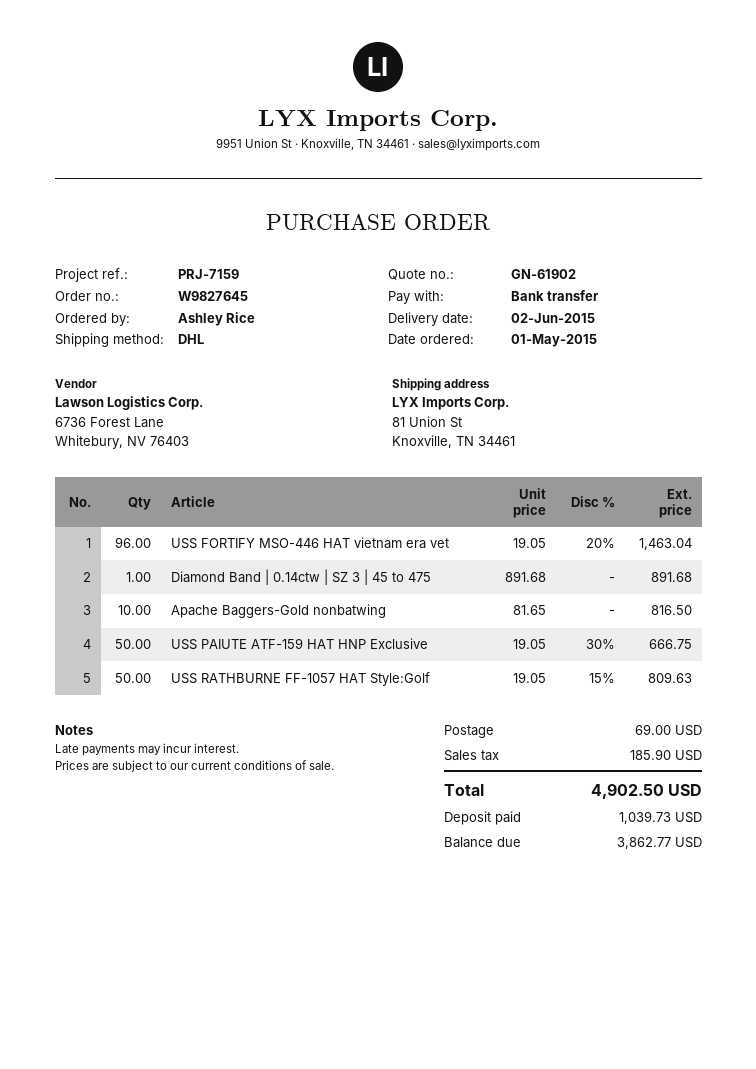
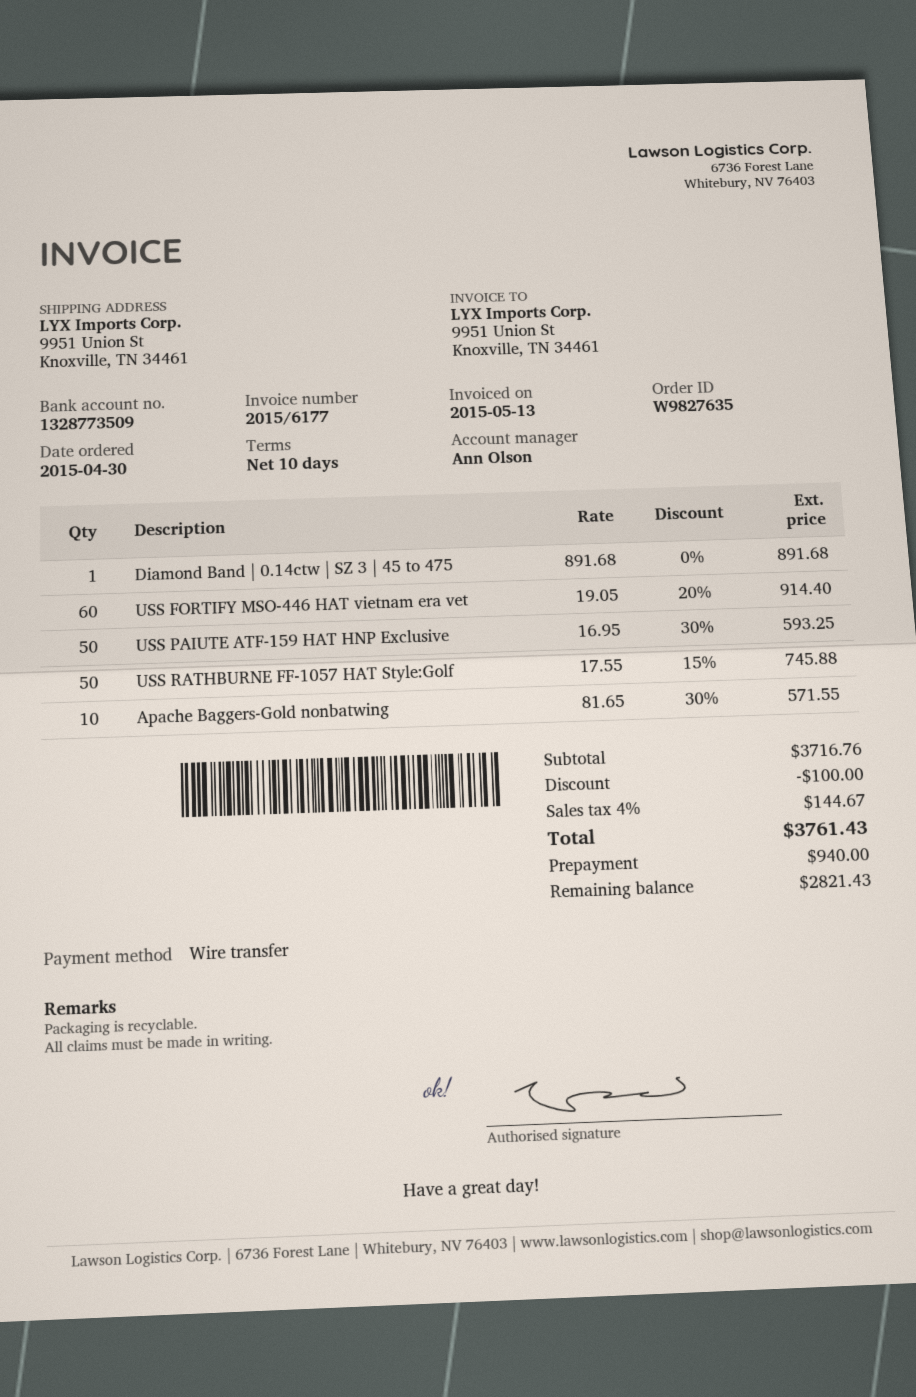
order number: W9827645 -> W9827635
order date: 2015-05-01 -> 2015-04-30
ship to: 81 Union St, Knoxville, TN 34461 -> 9951 Union St, Knoxville, TN 34461
USS FORTIFY MSO-446 HAT vietnam era vet: 96 x 19.05 - 20% = 1463.04 -> 60 x 19.05 - 20% = 914.40
Apache Baggers-Gold nonbatwing: 10 x 81.65 = 816.50 -> 10 x 81.65 - 30% = 571.55
USS PAIUTE ATF-159 HAT HNP Exclusive: 50 x 19.05 - 30% = 666.75 -> 50 x 16.95 - 30% = 593.25
USS RATHBURNE FF-1057 HAT Style:Golf: 50 x 19.05 - 15% = 809.63 -> 50 x 17.55 - 15% = 745.88
discount: none -> 100.00
shipping: 69.00 -> none
tax: 185.90 -> 144.67
total: 4902.50 -> 3761.43
deposit: 1039.73 -> 940.00
balance: 3862.77 -> 2821.43

